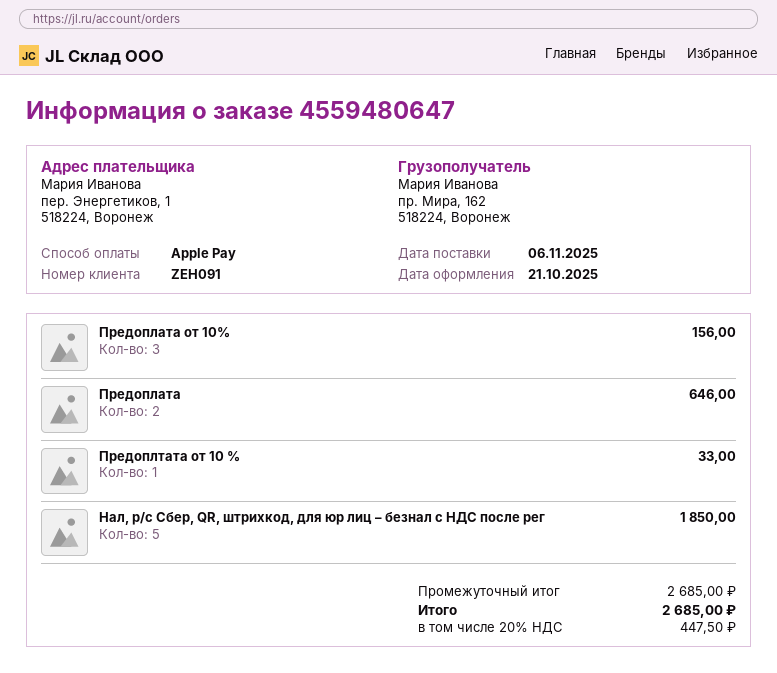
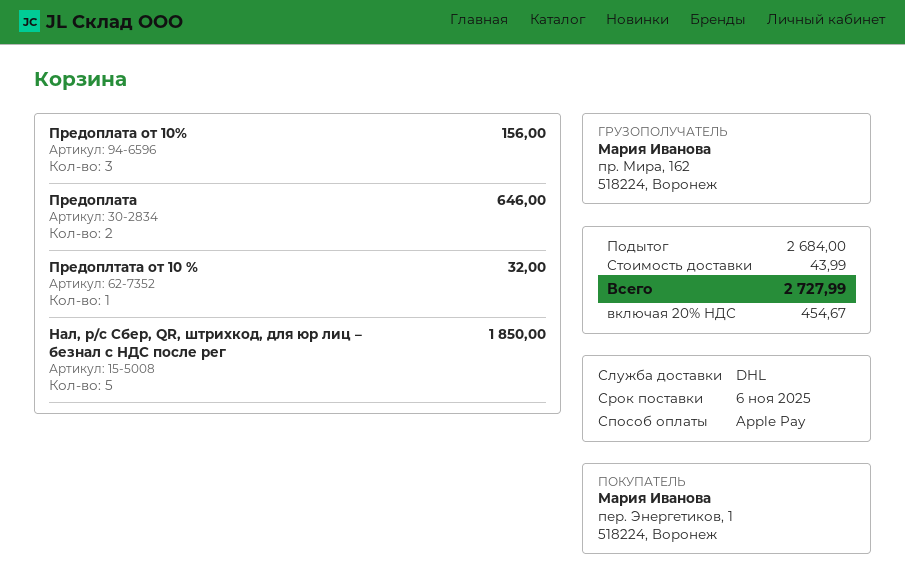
Предоплтата от 10 %: 1 for 33.00 -> 1 for 32.00
subtotal: 2685.00 -> 2684.00
shipping: none -> 43.99
tax: 20% = 447.50 -> 20% = 454.67
total: 2685.00 -> 2727.99

